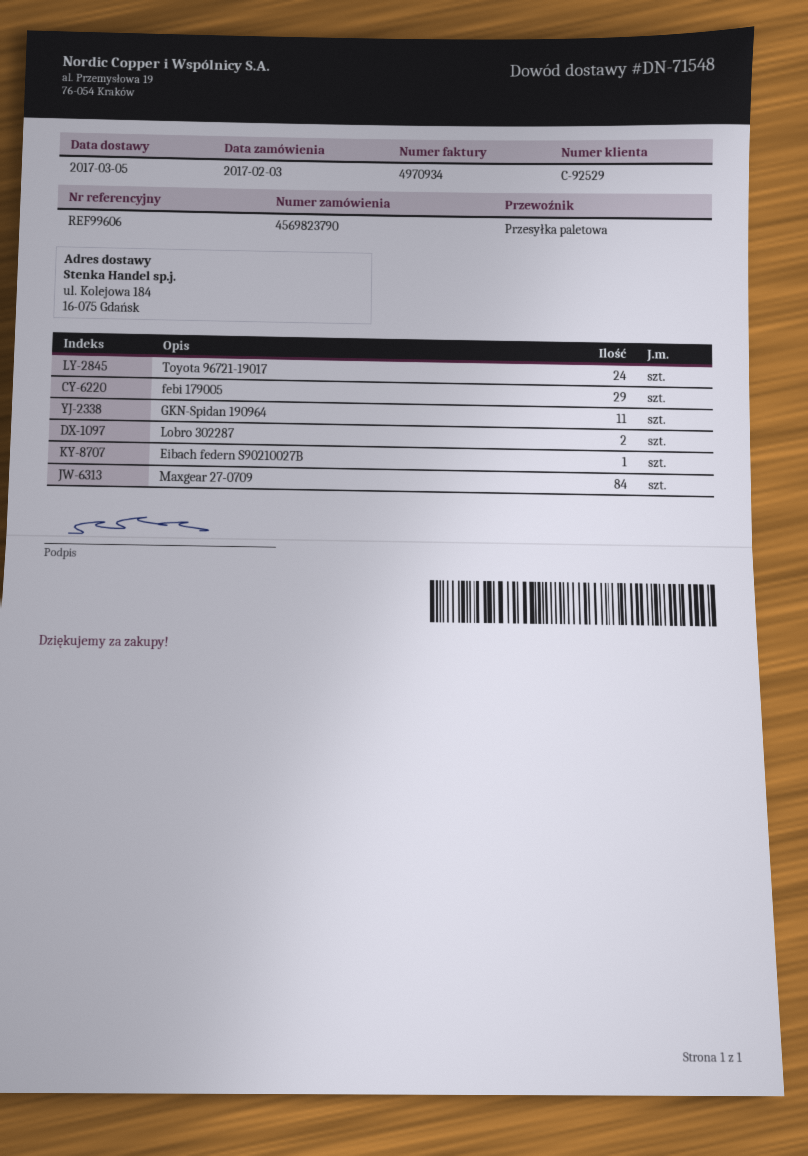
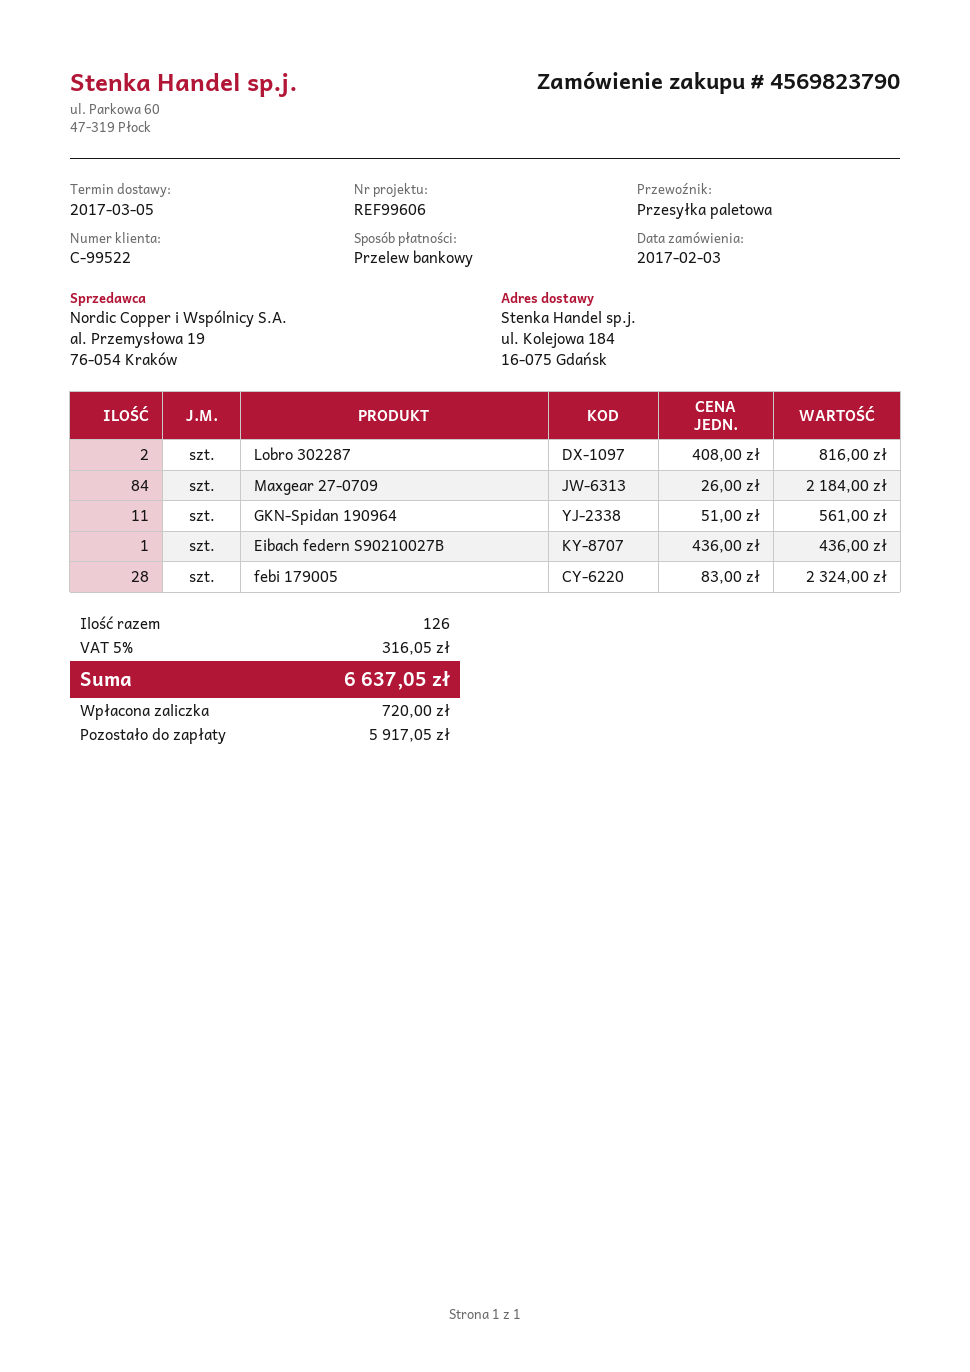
customer number: C-92529 -> C-99522
Toyota 96721-19017: 24 -> none
febi 179005: 29 -> 28

